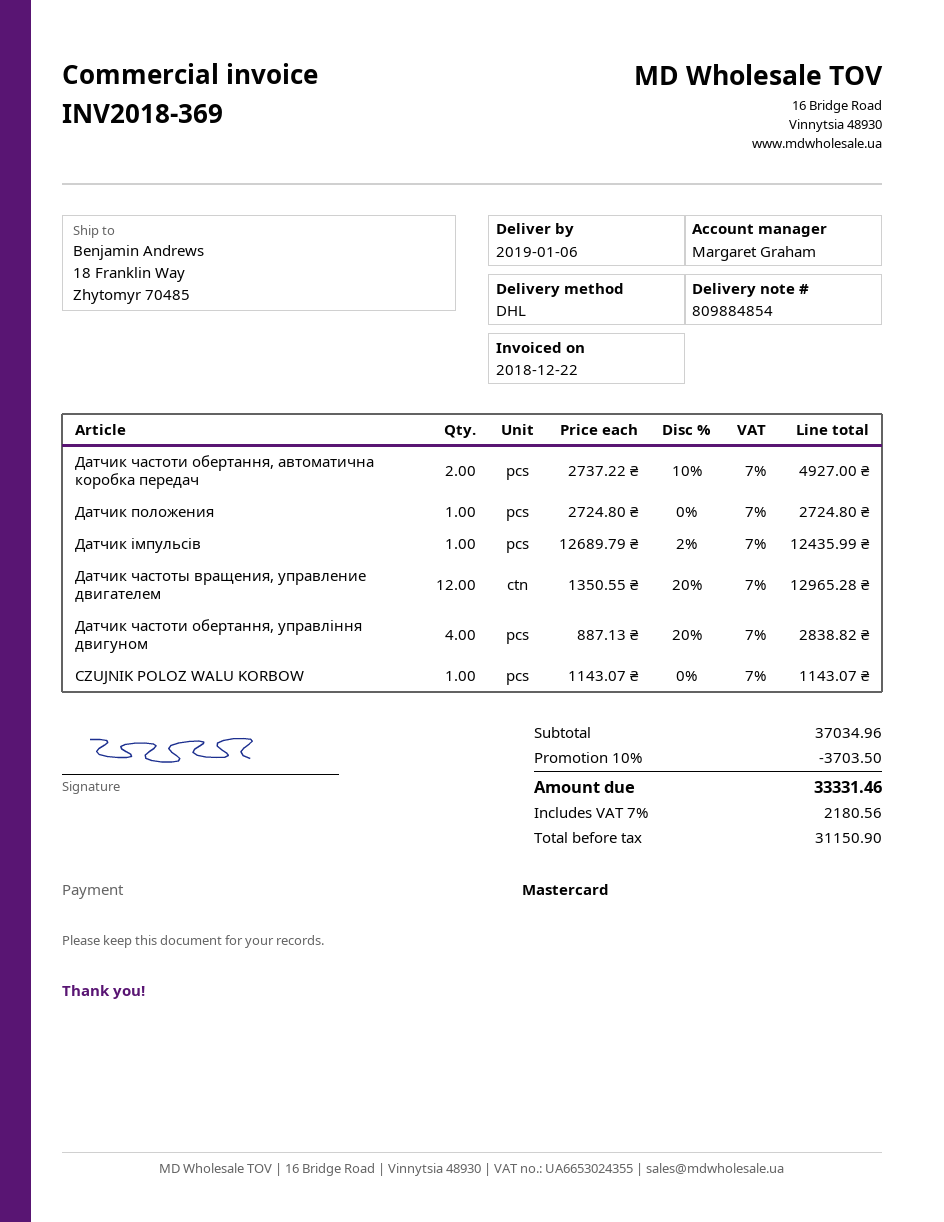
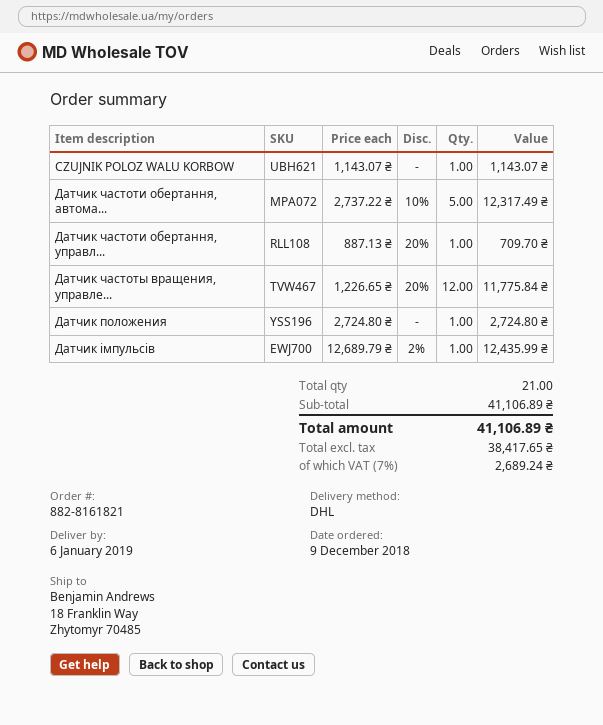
Датчик частоти обертання, автоматична коробка передач: 2 x 2737.22 - 10% = 4927.00 -> 5 x 2737.22 - 10% = 12317.49
Датчик частоты вращения, управление двигателем: 12 x 1350.55 - 20% = 12965.28 -> 12 x 1226.65 - 20% = 11775.84
Датчик частоти обертання, управління двигуном: 4 x 887.13 - 20% = 2838.82 -> 1 x 887.13 - 20% = 709.70
subtotal: 37034.96 -> 41106.89
discount: 10% = 3703.50 -> none
net: 31150.90 -> 38417.65
tax: 7% = 2180.56 -> 7% = 2689.24
total: 33331.46 -> 41106.89

